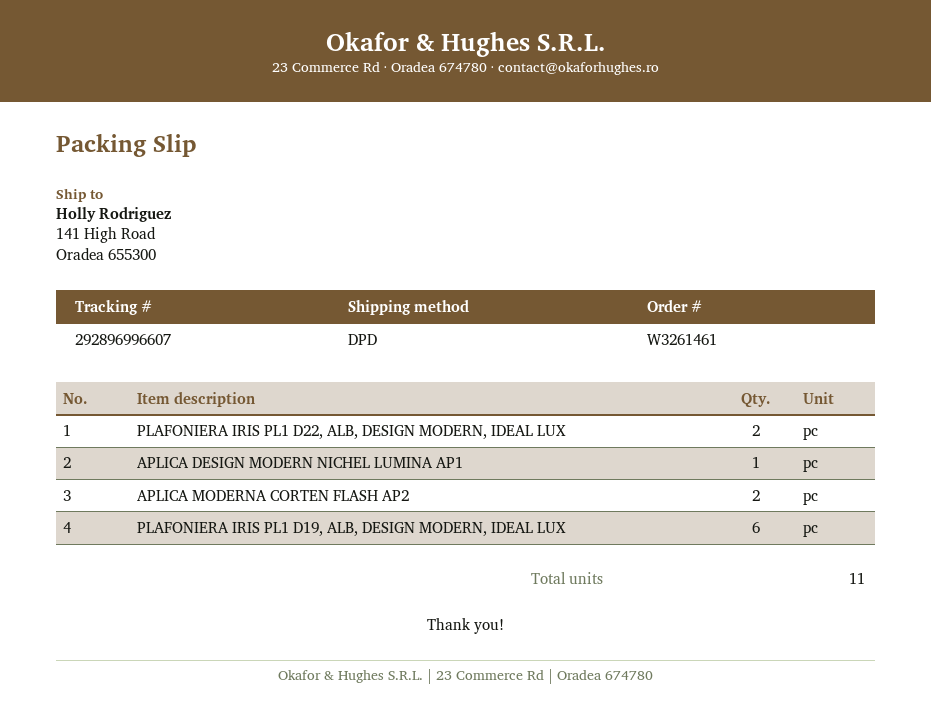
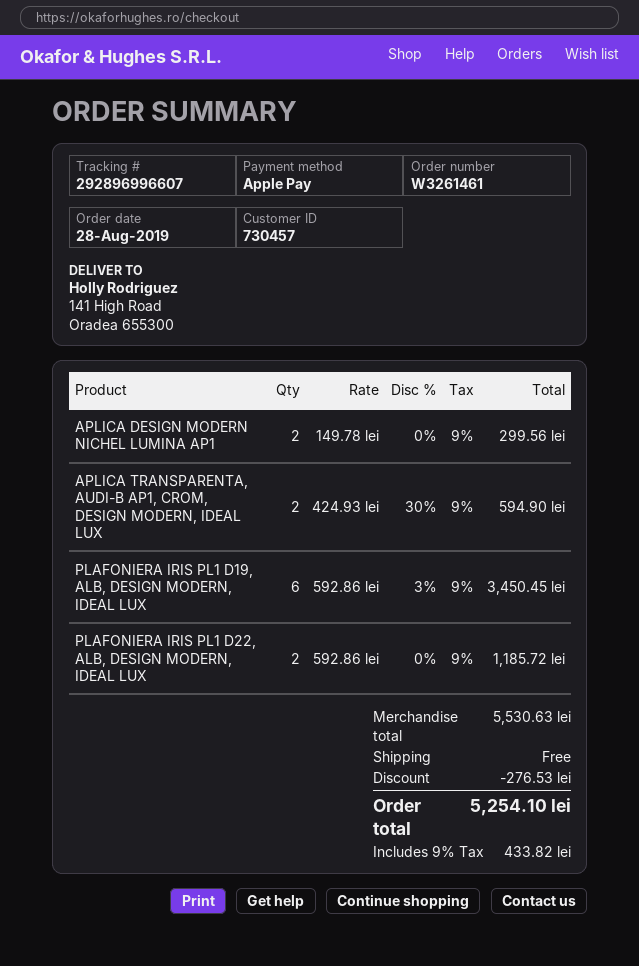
APLICA DESIGN MODERN NICHEL LUMINA AP1: 1 -> 2
APLICA MODERNA CORTEN FLASH AP2: 2 -> none
APLICA TRANSPARENTA, AUDI-B AP1, CROM, DESIGN MODERN, IDEAL LUX: none -> 2

